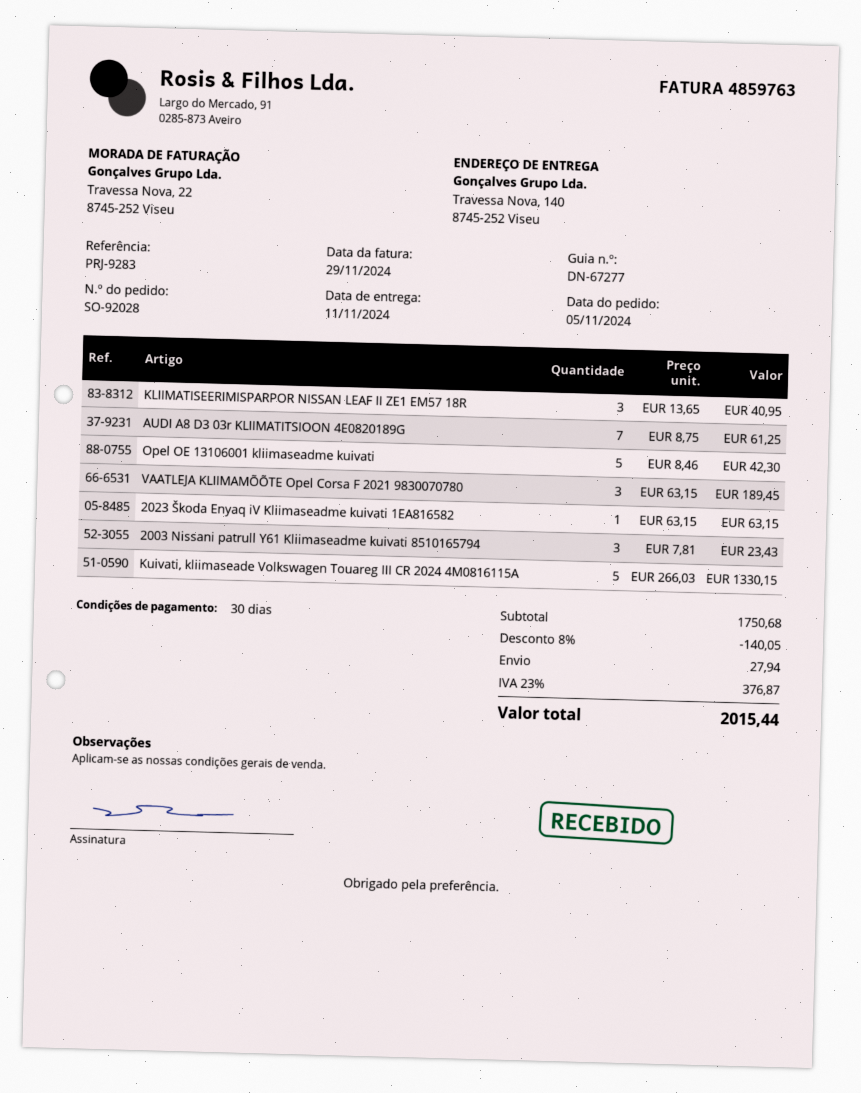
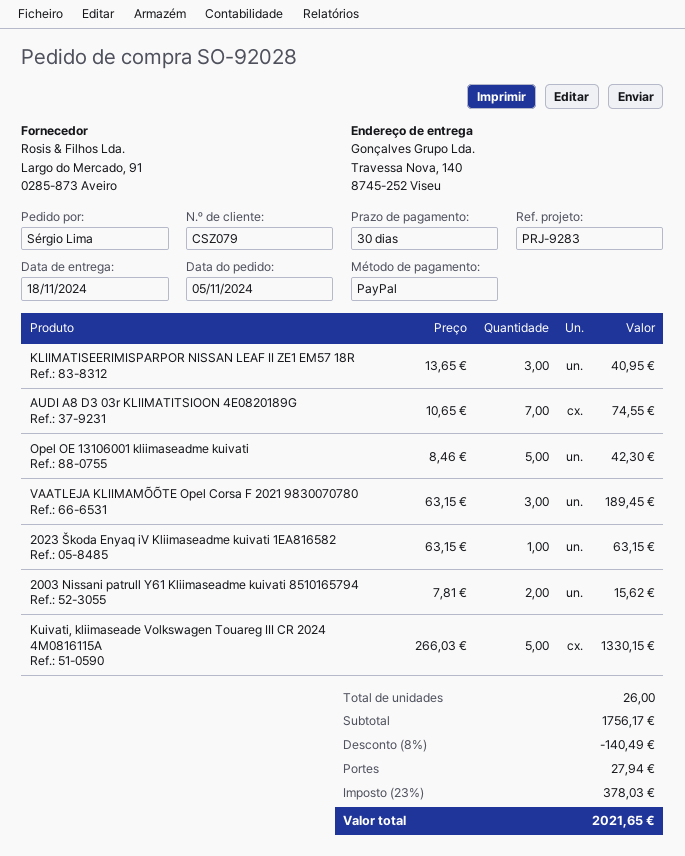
delivery date: 2024-11-11 -> 2024-11-18
AUDI A8 D3 03r KLIIMATITSIOON 4E0820189G: 7 x 8.75 = 61.25 -> 7 x 10.65 = 74.55
2003 Nissani patrull Y61 Kliimaseadme kuivati 8510165794: 3 x 7.81 = 23.43 -> 2 x 7.81 = 15.62
subtotal: 1750.68 -> 1756.17
discount: 8% = 140.05 -> 8% = 140.49
tax: 23% = 376.87 -> 23% = 378.03
total: 2015.44 -> 2021.65

